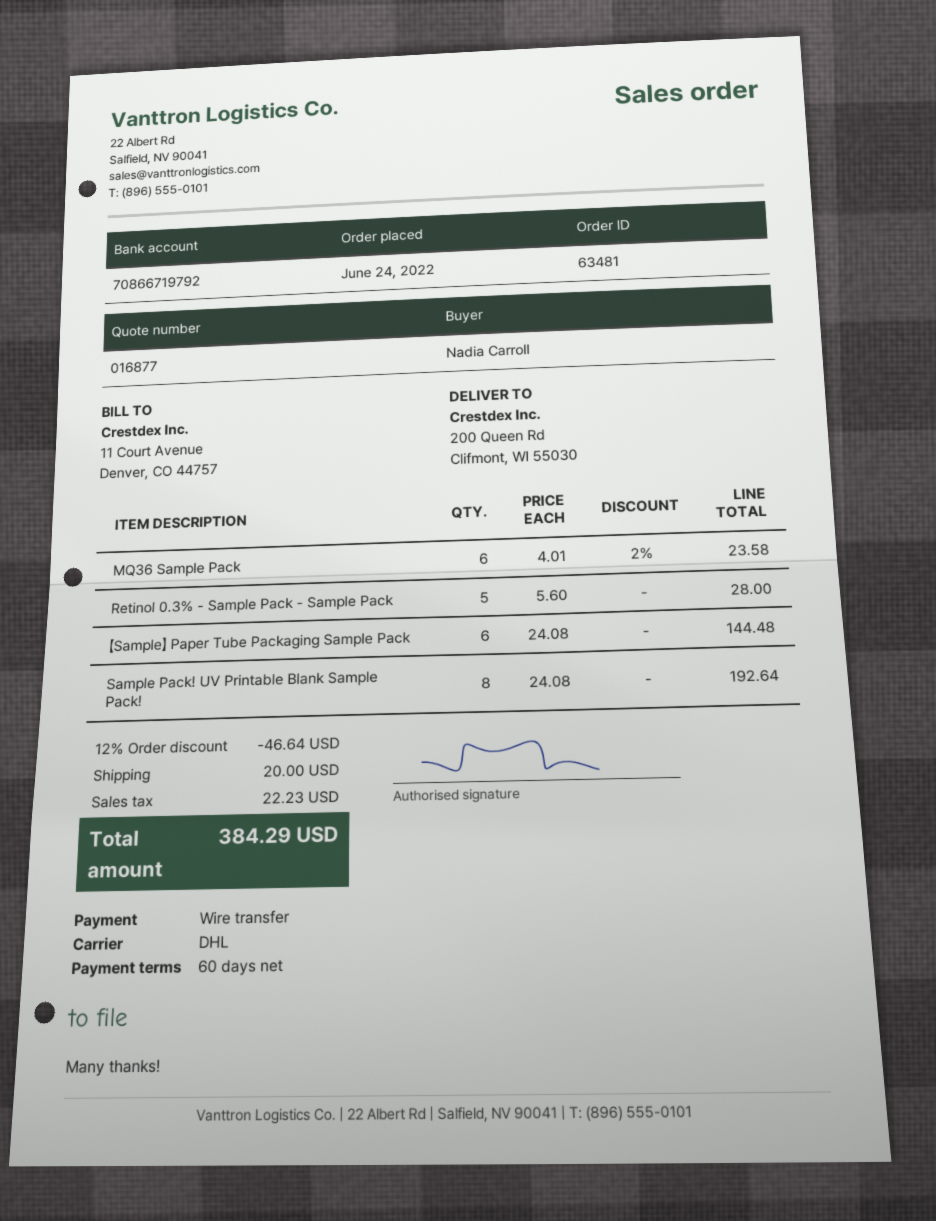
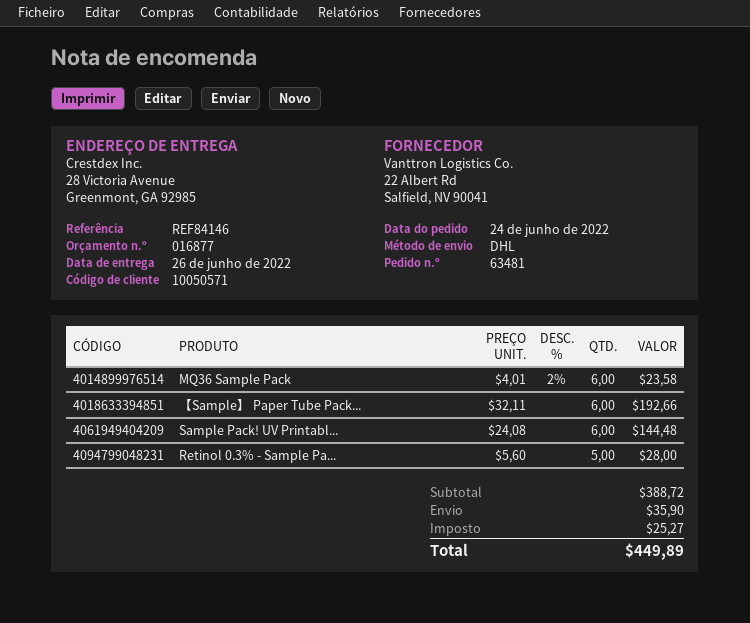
ship to: 200 Queen Rd, Clifmont, WI 55030 -> 28 Victoria Avenue, Greenmont, GA 92985
【Sample】 Paper Tube Packaging Sample Pack: 6 x 24.08 = 144.48 -> 6 x 32.11 = 192.66
Sample Pack! UV Printable Blank Sample Pack!: 8 x 24.08 = 192.64 -> 6 x 24.08 = 144.48
discount: 12% = 46.64 -> none
shipping: 20.00 -> 35.90
tax: 22.23 -> 25.27
total: 384.29 -> 449.89

